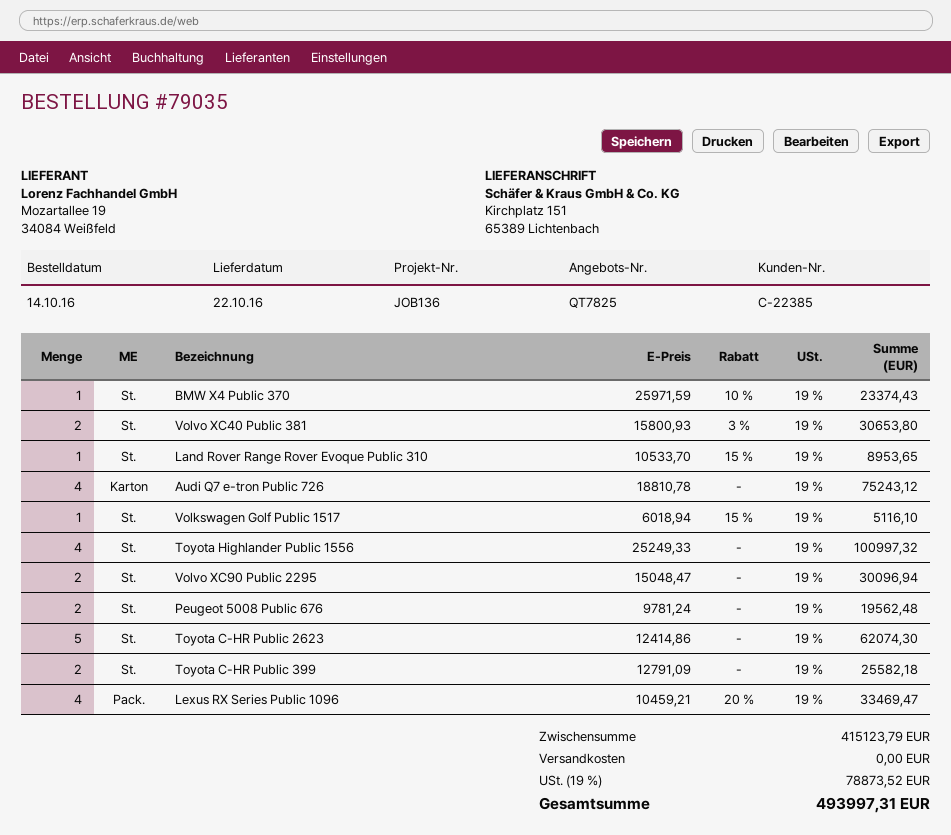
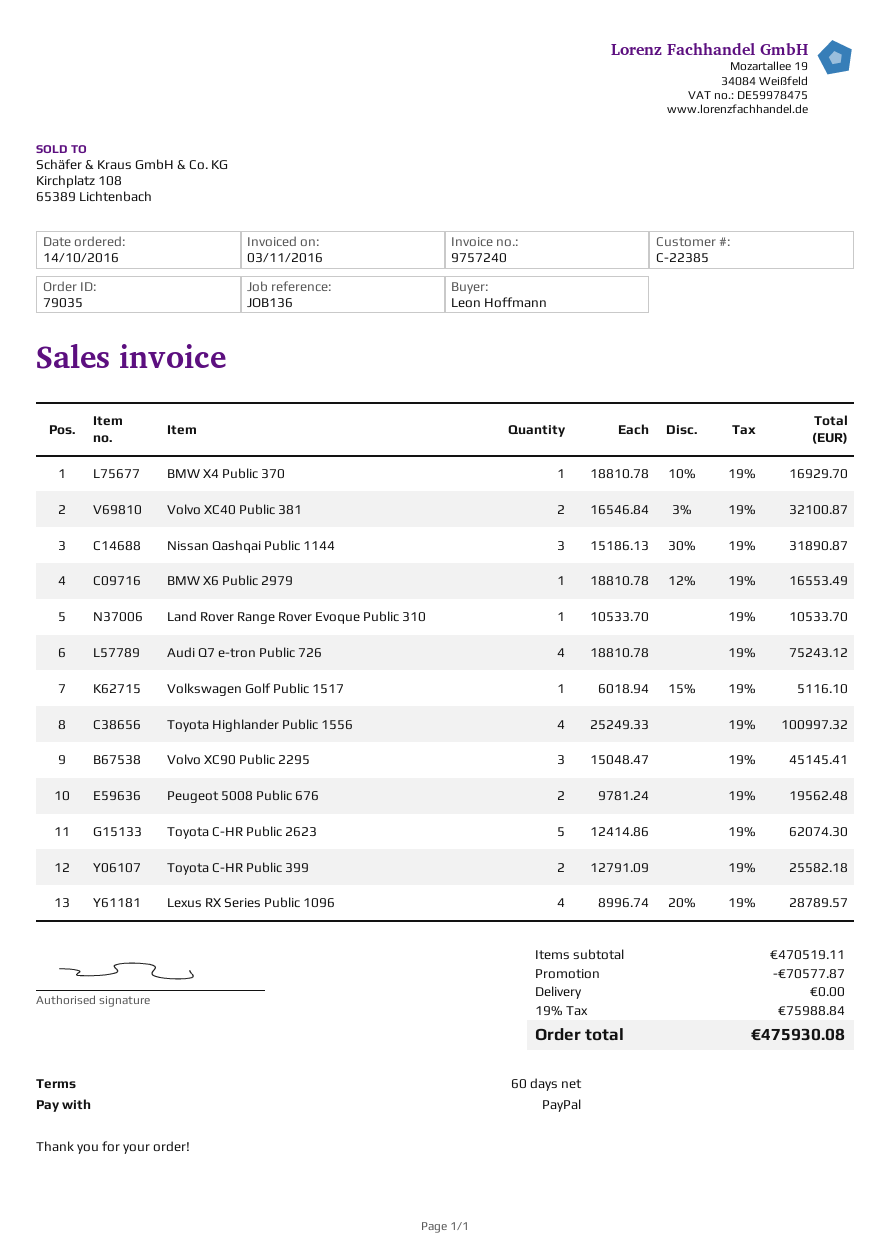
BMW X4 Public 370: 1 x 25971.59 - 10% = 23374.43 -> 1 x 18810.78 - 10% = 16929.70
Volvo XC40 Public 381: 2 x 15800.93 - 3% = 30653.80 -> 2 x 16546.84 - 3% = 32100.87
Land Rover Range Rover Evoque Public 310: 1 x 10533.70 - 15% = 8953.65 -> 1 x 10533.70 = 10533.70
Volvo XC90 Public 2295: 2 x 15048.47 = 30096.94 -> 3 x 15048.47 = 45145.41
Lexus RX Series Public 1096: 4 x 10459.21 - 20% = 33469.47 -> 4 x 8996.74 - 20% = 28789.57
Nissan Qashqai Public 1144: none -> 3 x 15186.13 - 30% = 31890.87
BMW X6 Public 2979: none -> 1 x 18810.78 - 12% = 16553.49
subtotal: 415123.79 -> 470519.11
discount: none -> 70577.87
tax: 19% = 78873.52 -> 19% = 75988.84
total: 493997.31 -> 475930.08

